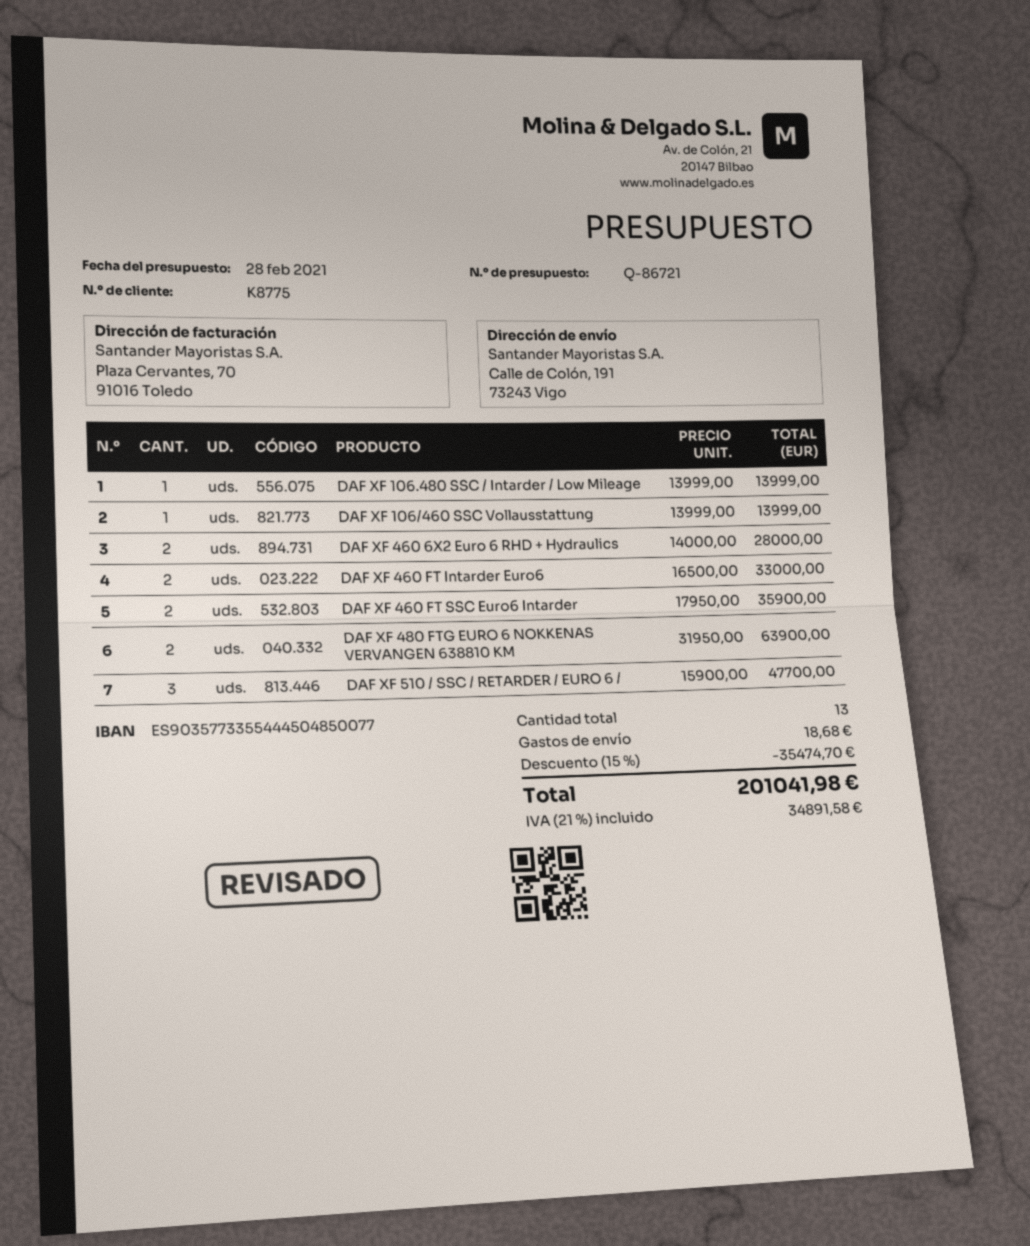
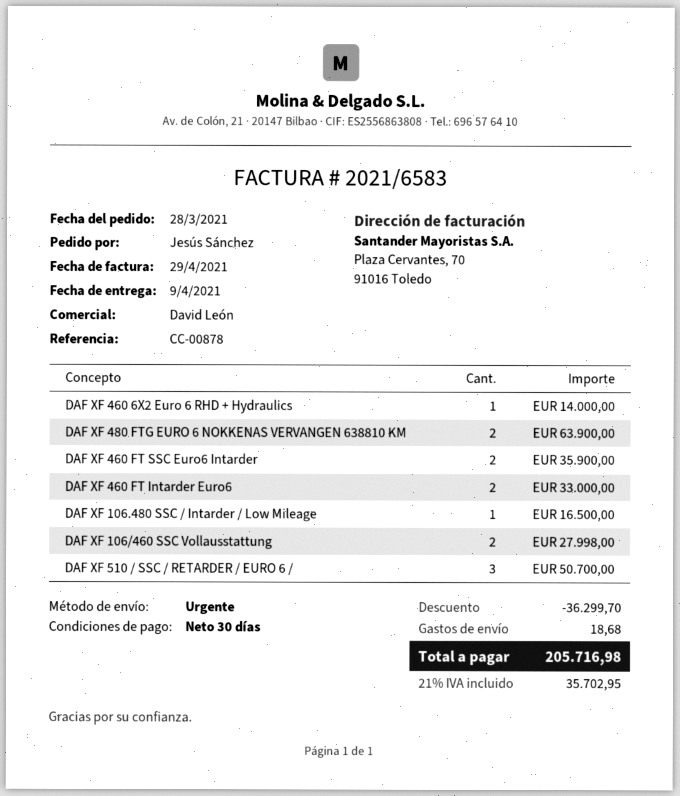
DAF XF 106.480 SSC / Intarder / Low Mileage: 1 for 13999.00 -> 1 for 16500.00
DAF XF 106/460 SSC Vollausstattung: 1 for 13999.00 -> 2 for 27998.00
DAF XF 460 6X2 Euro 6 RHD + Hydraulics: 2 for 28000.00 -> 1 for 14000.00
DAF XF 510 / SSC / RETARDER / EURO 6 /: 3 for 47700.00 -> 3 for 50700.00
discount: 35474.70 -> 36299.70
tax: 21% = 34891.58 -> 21% = 35702.95
total: 201041.98 -> 205716.98

